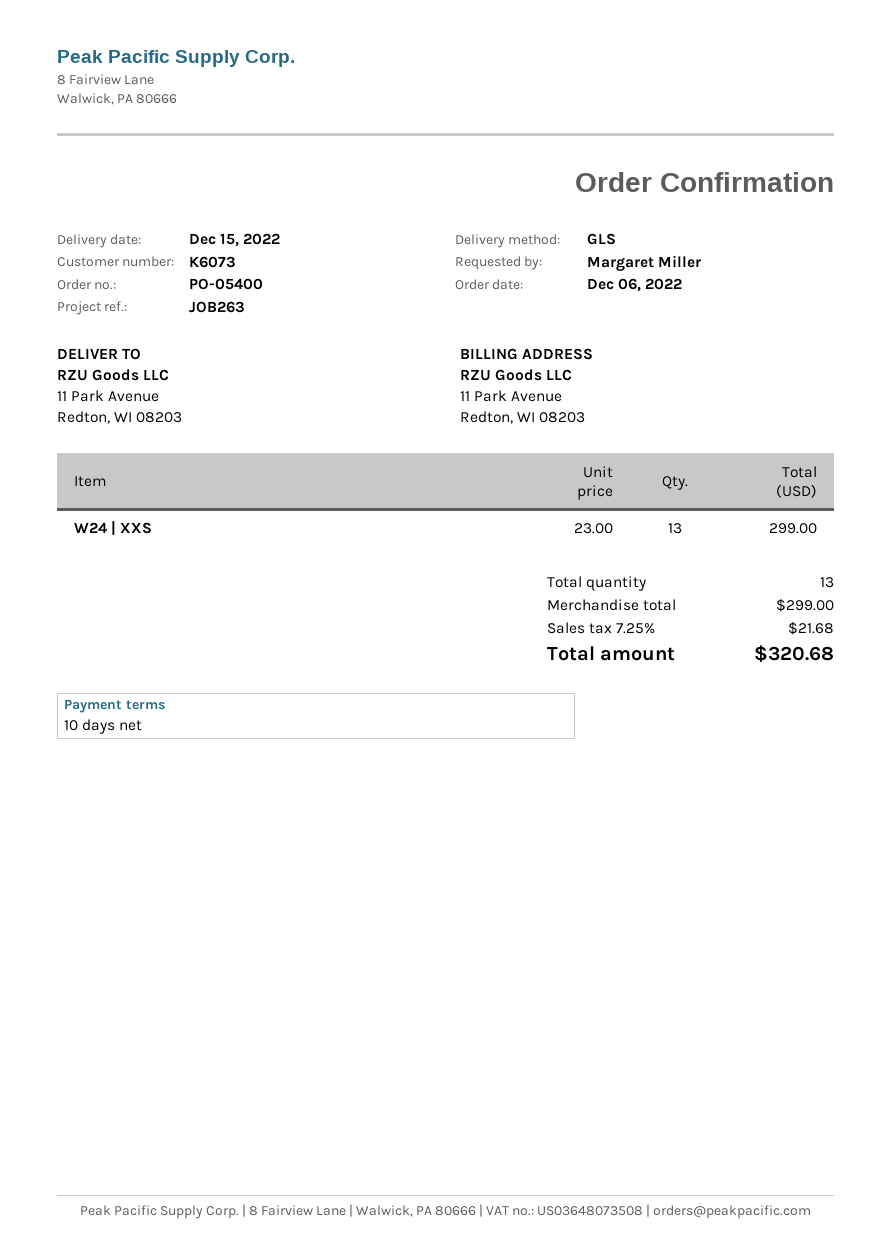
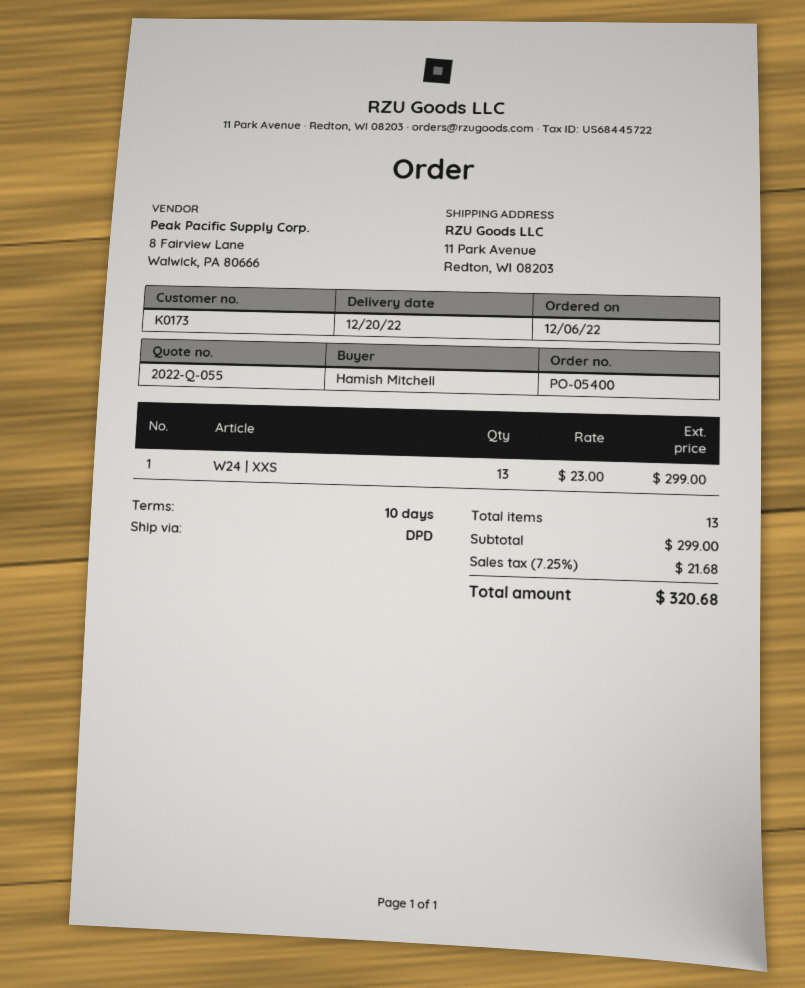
delivery date: 2022-12-15 -> 2022-12-20
customer number: K6073 -> K0173
ordered by: Margaret Miller -> Hamish Mitchell
shipping method: GLS -> DPD

